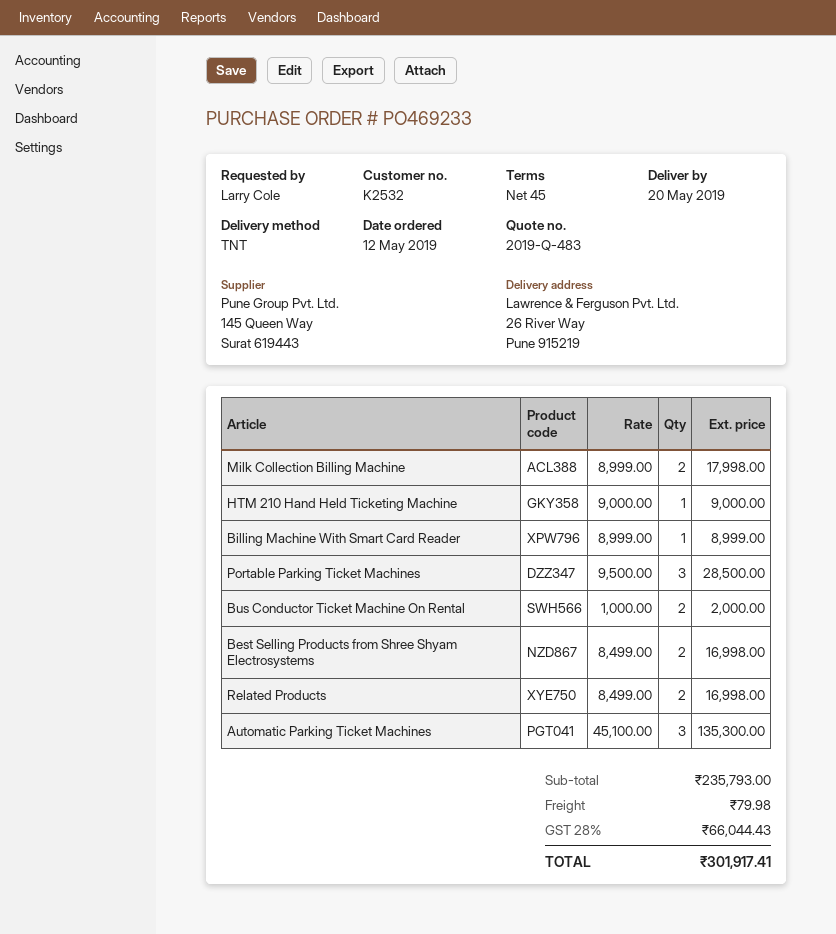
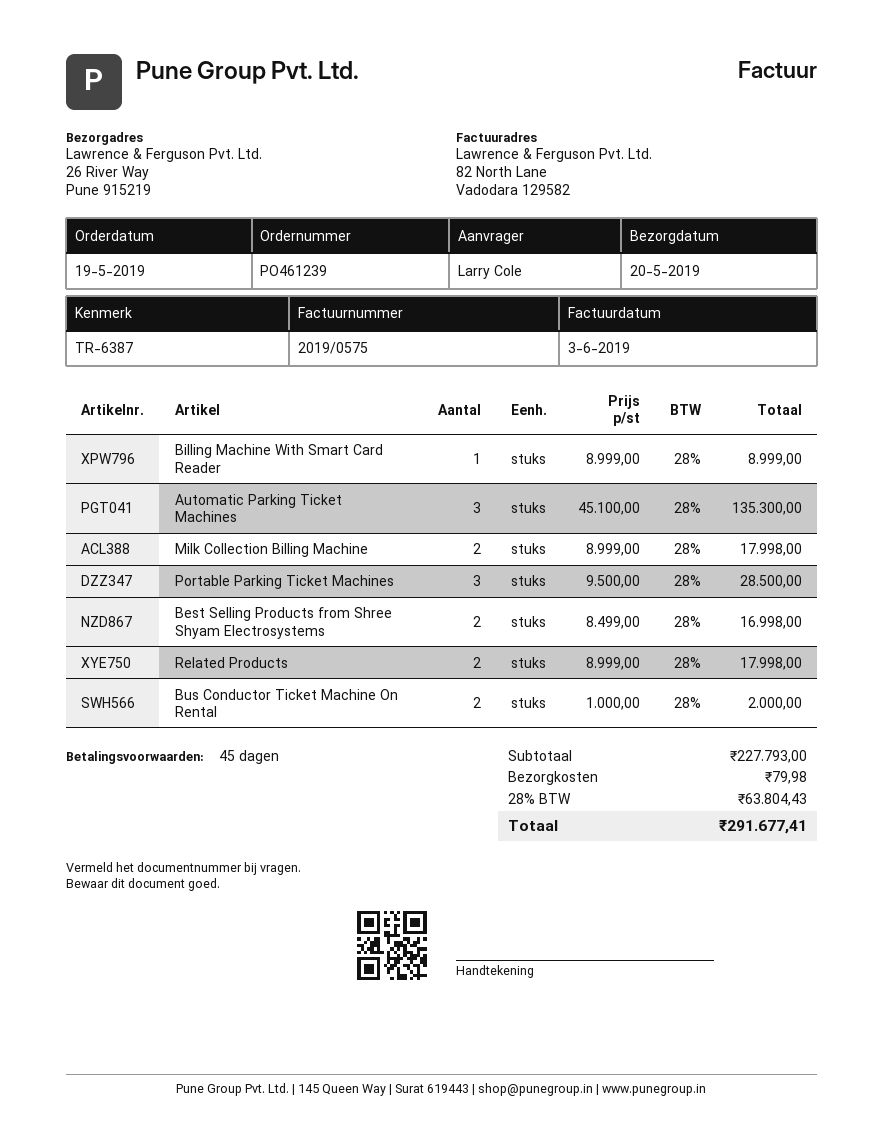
order number: PO469233 -> PO461239
order date: 2019-05-12 -> 2019-05-19
HTM 210 Hand Held Ticketing Machine: 1 x 9000.00 = 9000.00 -> none
Related Products: 2 x 8499.00 = 16998.00 -> 2 x 8999.00 = 17998.00
subtotal: 235793.00 -> 227793.00
tax: 28% = 66044.43 -> 28% = 63804.43
total: 301917.41 -> 291677.41

